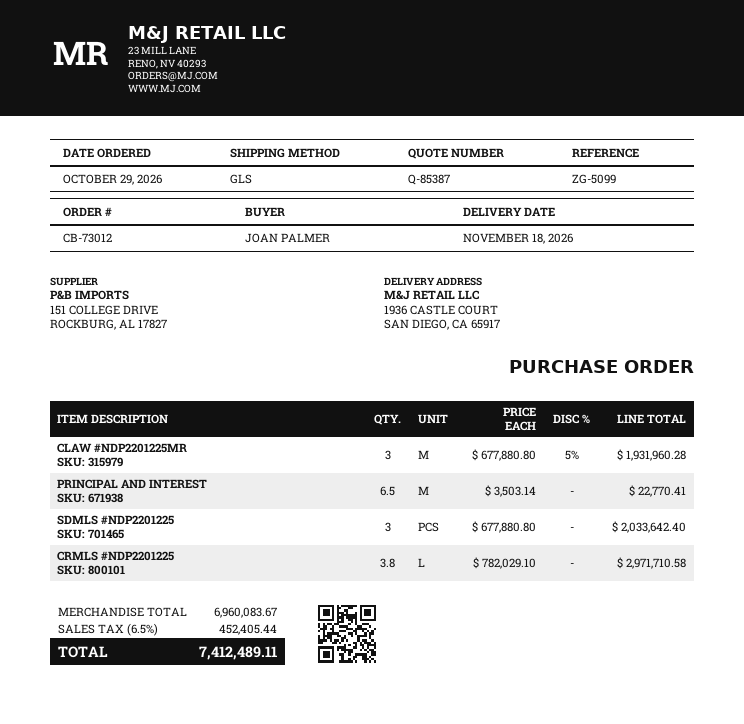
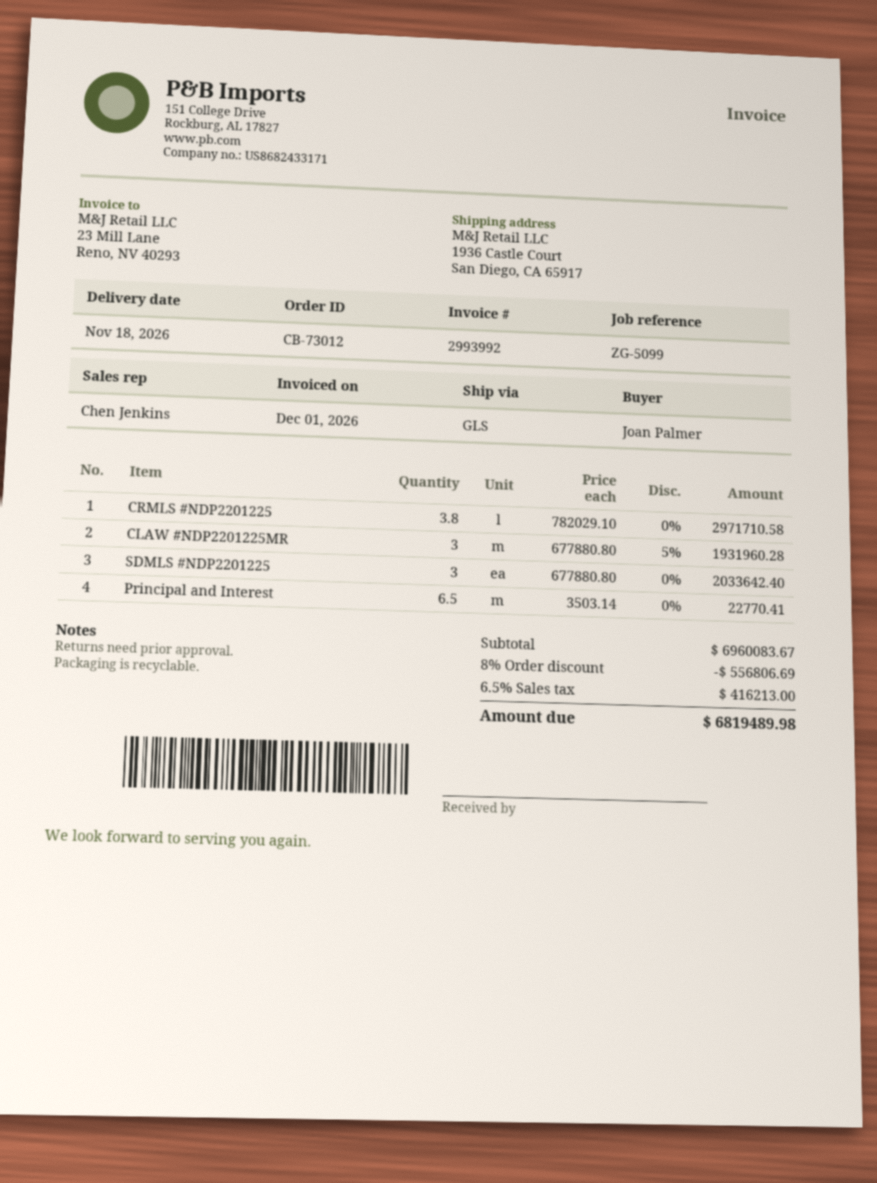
discount: none -> 8% = 556806.69
tax: 6.5% = 452405.44 -> 6.5% = 416213.00
total: 7412489.11 -> 6819489.98

